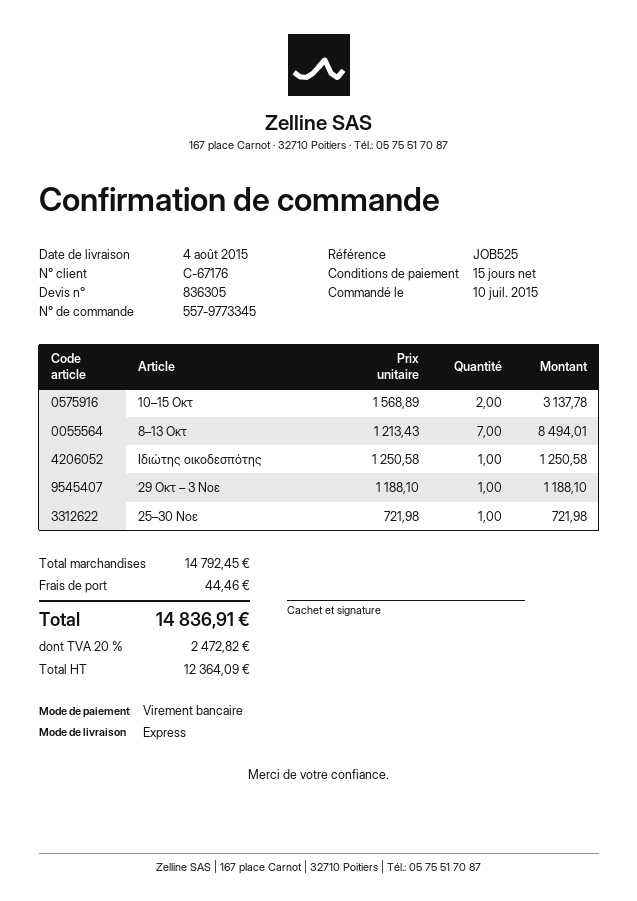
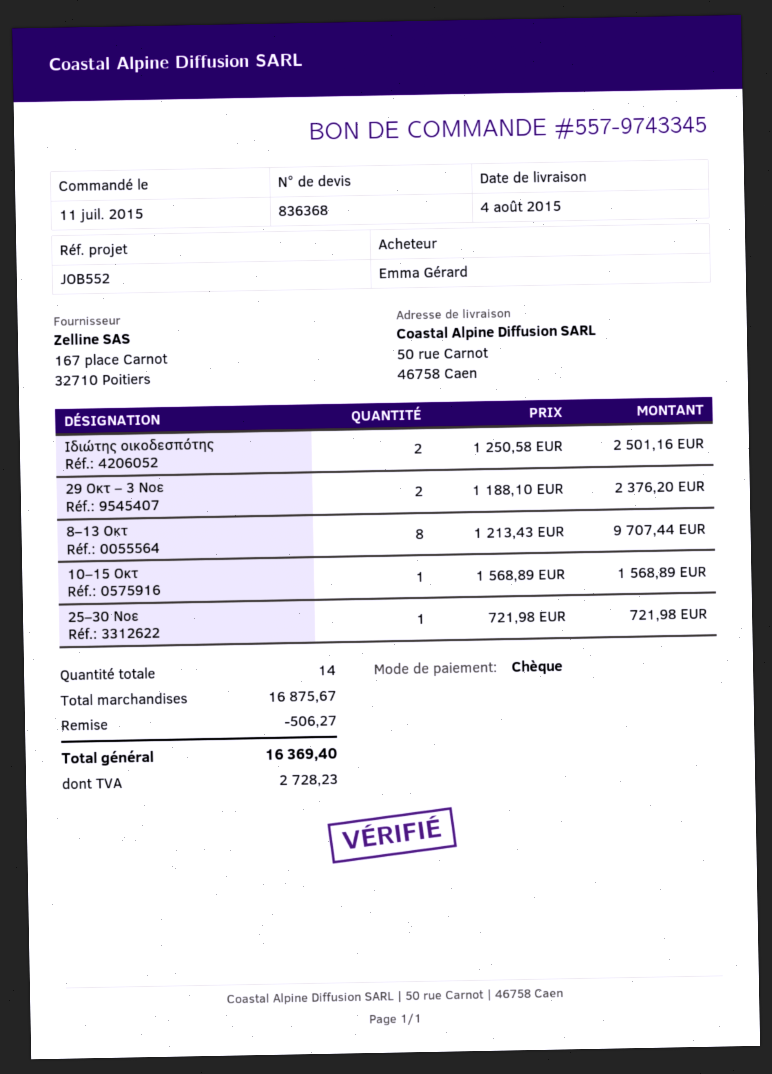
quote number: 836305 -> 836368
order number: 557-9773345 -> 557-9743345
order date: 2015-07-10 -> 2015-07-11
reference: JOB525 -> JOB552
payment method: bank transfer -> cheque
10–15 Οκτ: 2 x 1568.89 = 3137.78 -> 1 x 1568.89 = 1568.89
8–13 Οκτ: 7 x 1213.43 = 8494.01 -> 8 x 1213.43 = 9707.44
Ιδιώτης οικοδεσπότης: 1 x 1250.58 = 1250.58 -> 2 x 1250.58 = 2501.16
29 Οκτ – 3 Νοε: 1 x 1188.10 = 1188.10 -> 2 x 1188.10 = 2376.20
subtotal: 14792.45 -> 16875.67
discount: none -> 506.27
shipping: 44.46 -> none
tax: 2472.82 -> 2728.23
total: 14836.91 -> 16369.40

